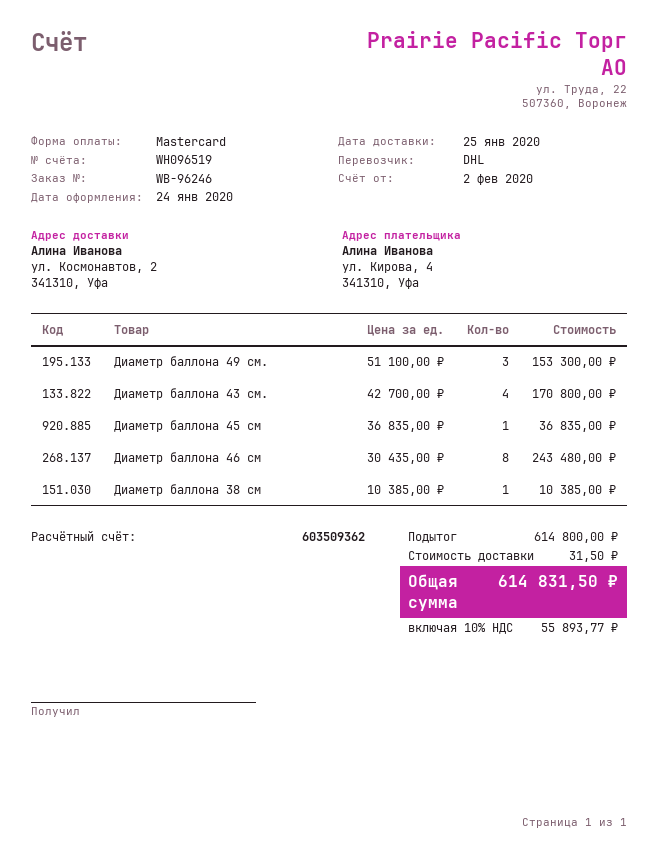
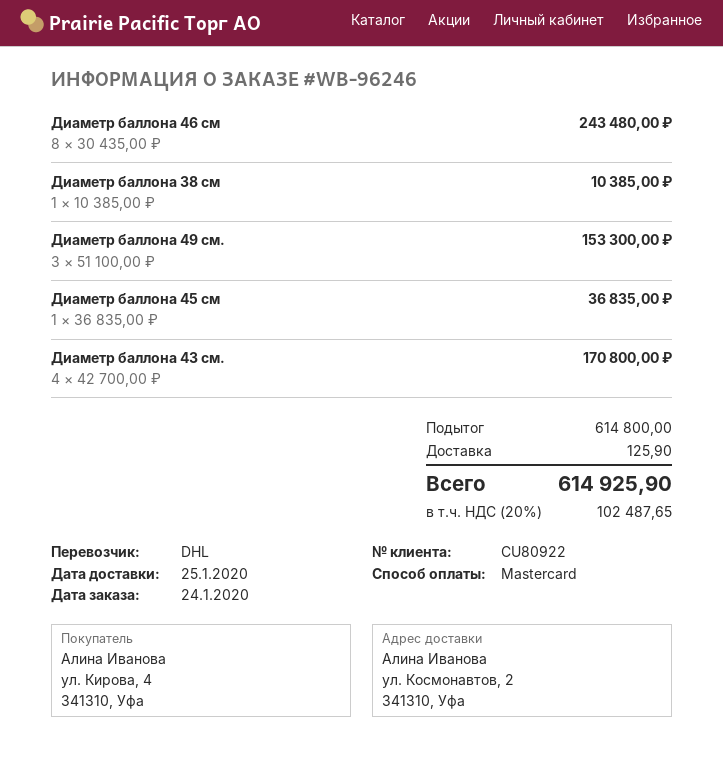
shipping: 31.50 -> 125.90
tax: 10% = 55893.77 -> 20% = 102487.65
total: 614831.50 -> 614925.90

